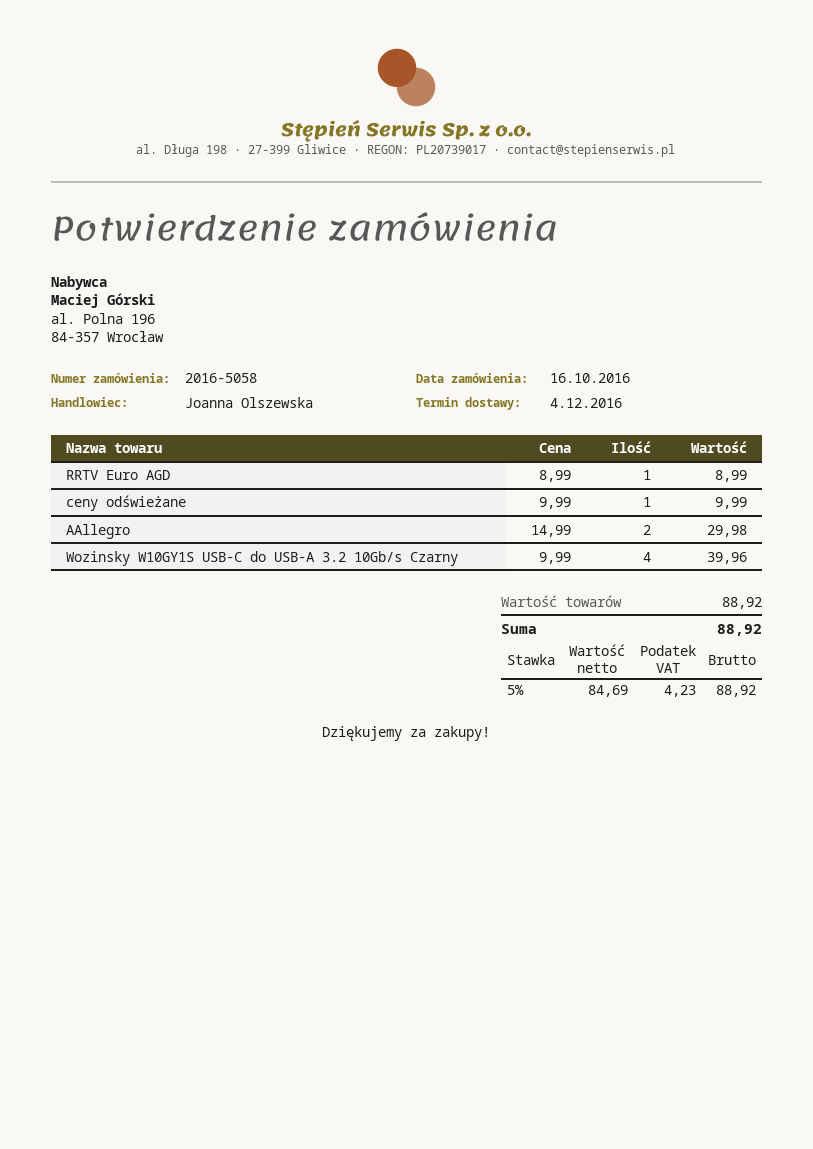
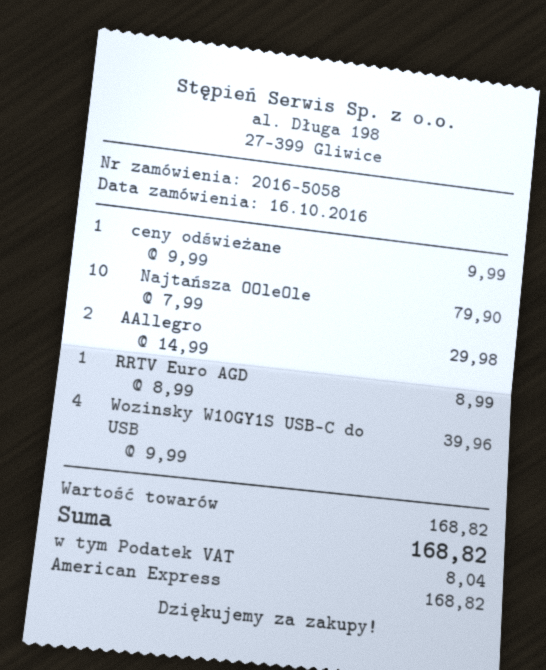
Najtańsza OOleOle: none -> 10 x 7.99 = 79.90
subtotal: 88.92 -> 168.82
tax: 4.23 -> 8.04
total: 88.92 -> 168.82

